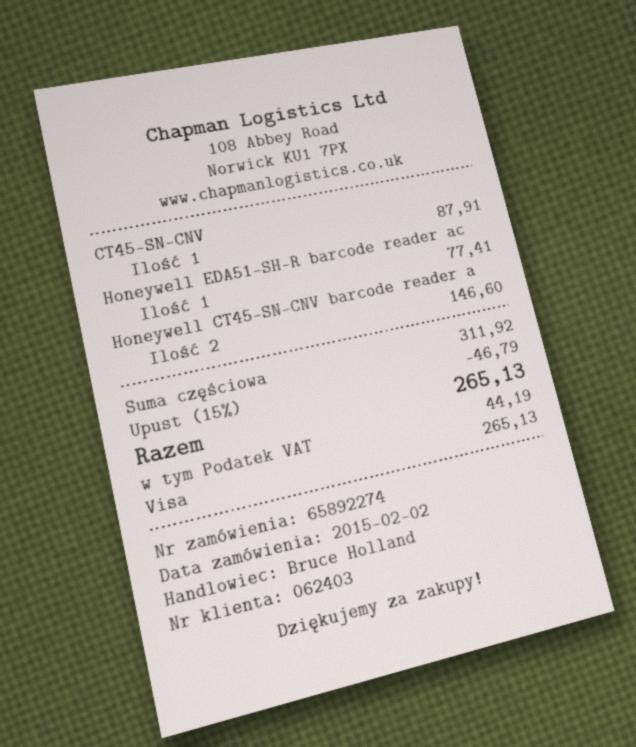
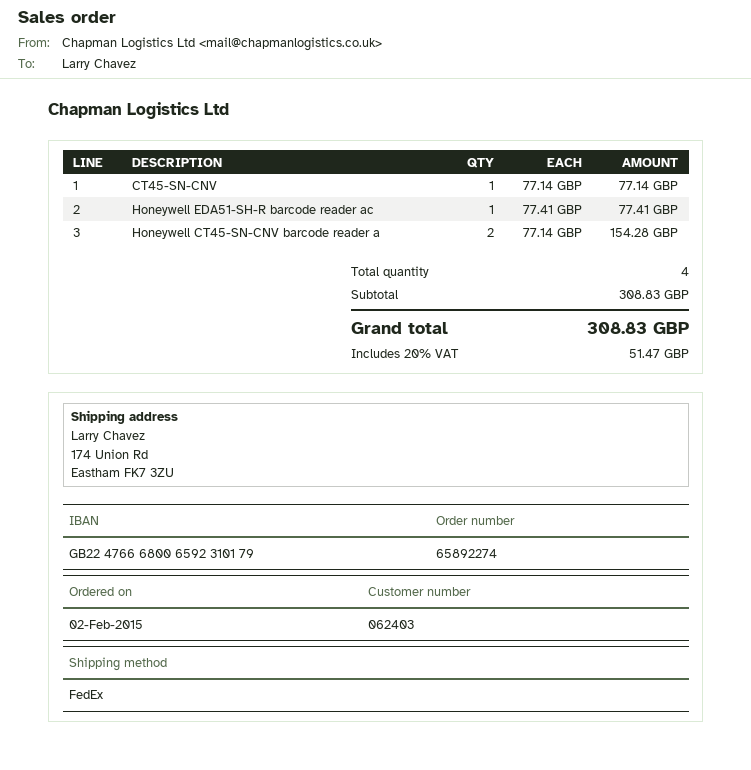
CT45-SN-CNV: 1 for 87.91 -> 1 for 77.14
Honeywell CT45-SN-CNV barcode reader a: 2 for 146.60 -> 2 for 154.28
subtotal: 311.92 -> 308.83
discount: 15% = 46.79 -> none
tax: 44.19 -> 51.47
total: 265.13 -> 308.83

